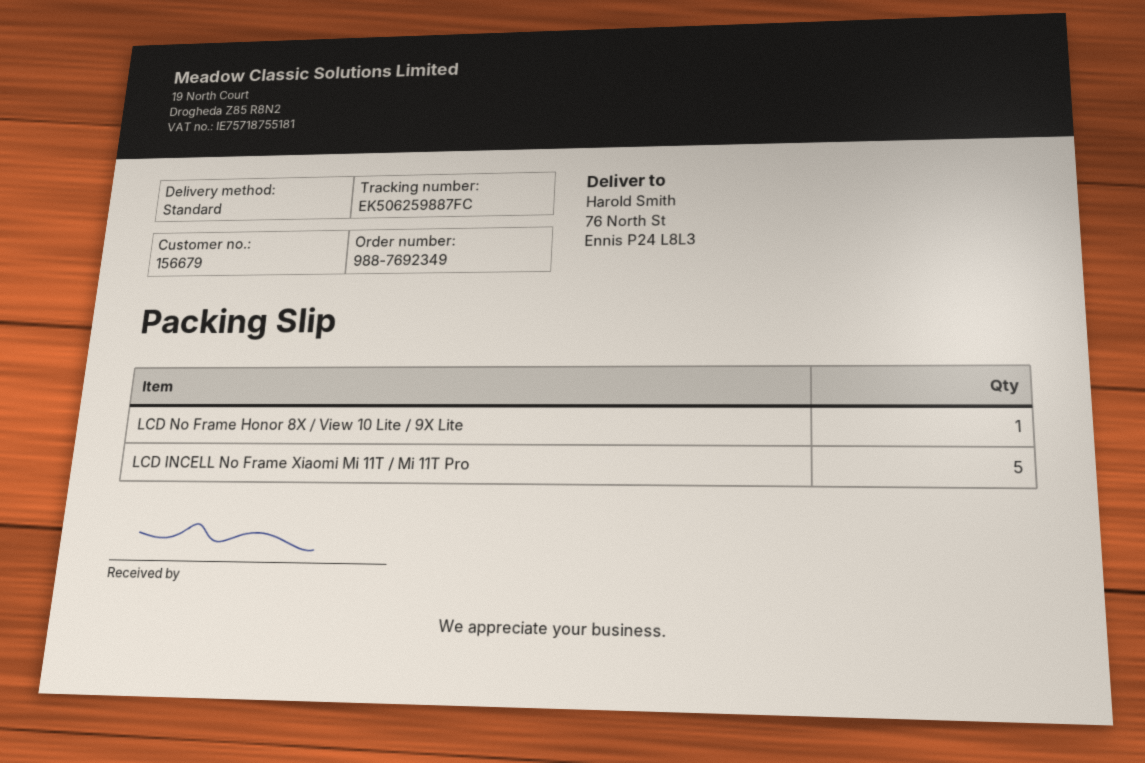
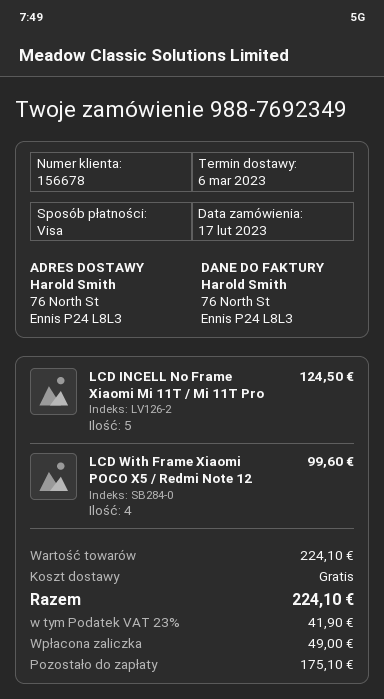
customer number: 156679 -> 156678
LCD No Frame Honor 8X / View 10 Lite / 9X Lite: 1 -> none
LCD With Frame Xiaomi POCO X5 / Redmi Note 12: none -> 4

